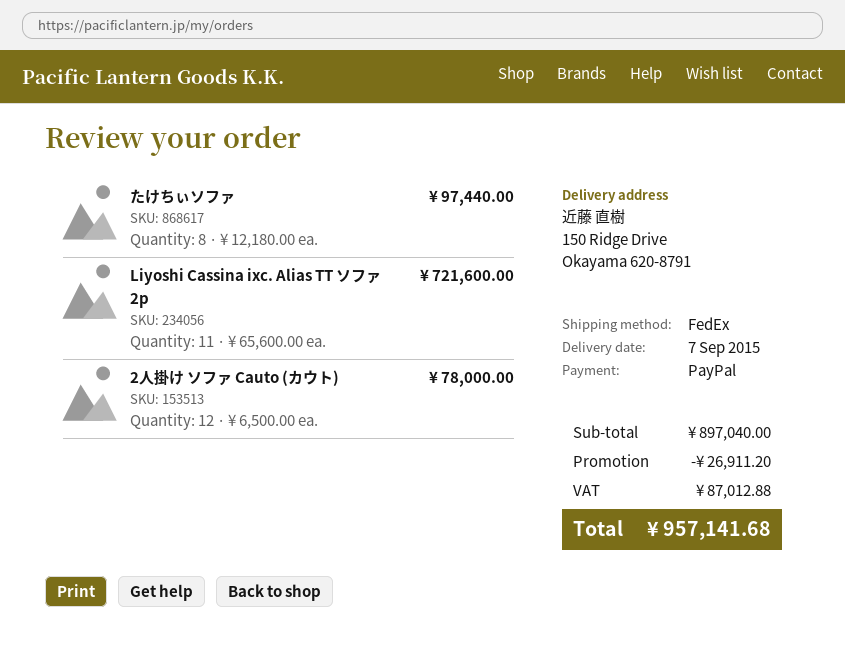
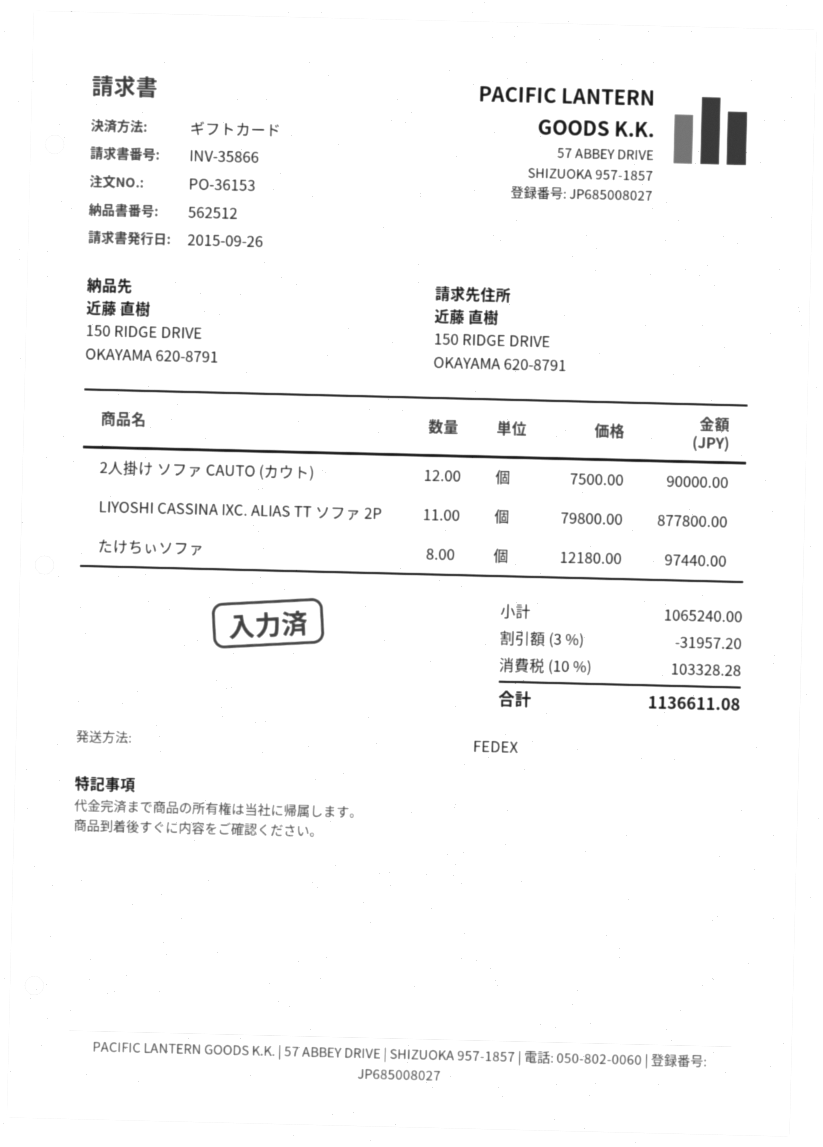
payment method: PayPal -> gift card
Liyoshi Cassina ixc. Alias TT ソファ 2p: 11 x 65600.00 = 721600.00 -> 11 x 79800.00 = 877800.00
2人掛け ソファ Cauto (カウト): 12 x 6500.00 = 78000.00 -> 12 x 7500.00 = 90000.00
subtotal: 897040.00 -> 1065240.00
discount: 26911.20 -> 31957.20
tax: 87012.88 -> 103328.28
total: 957141.68 -> 1136611.08

